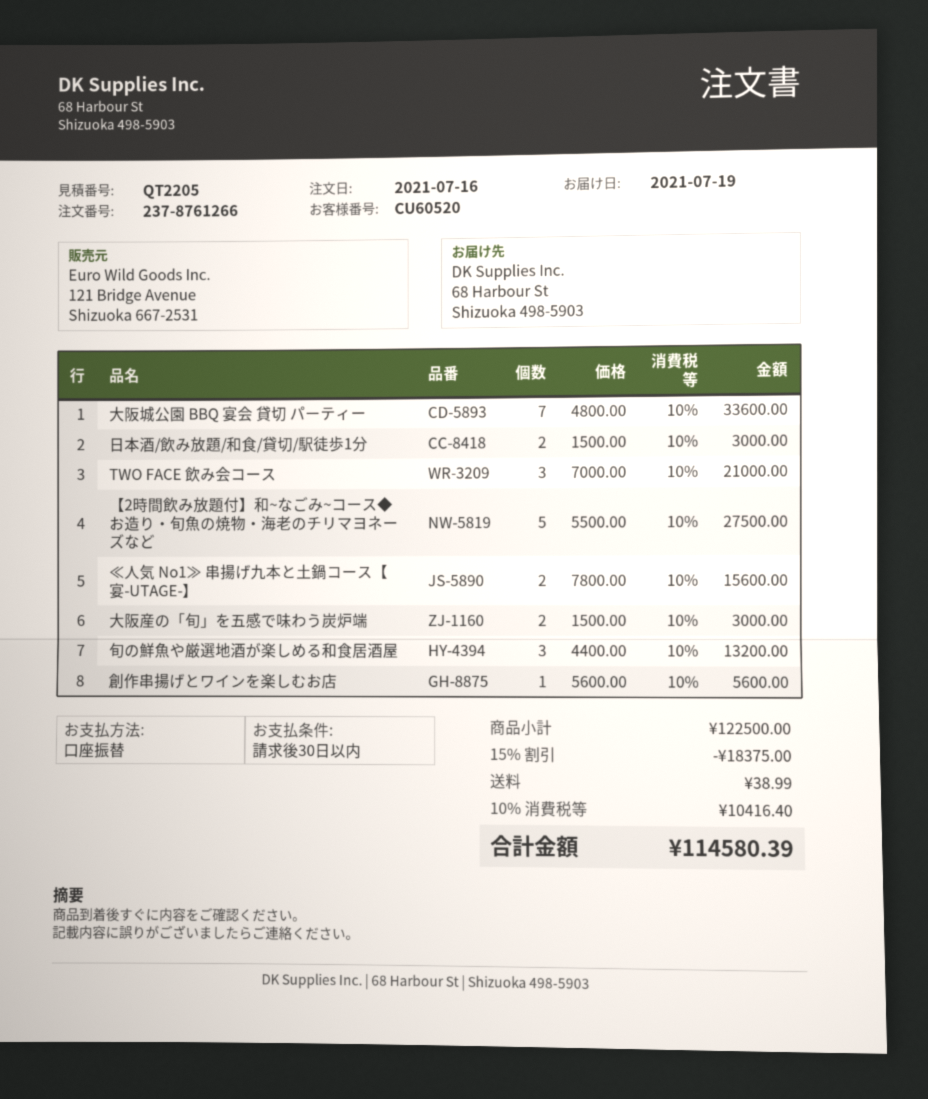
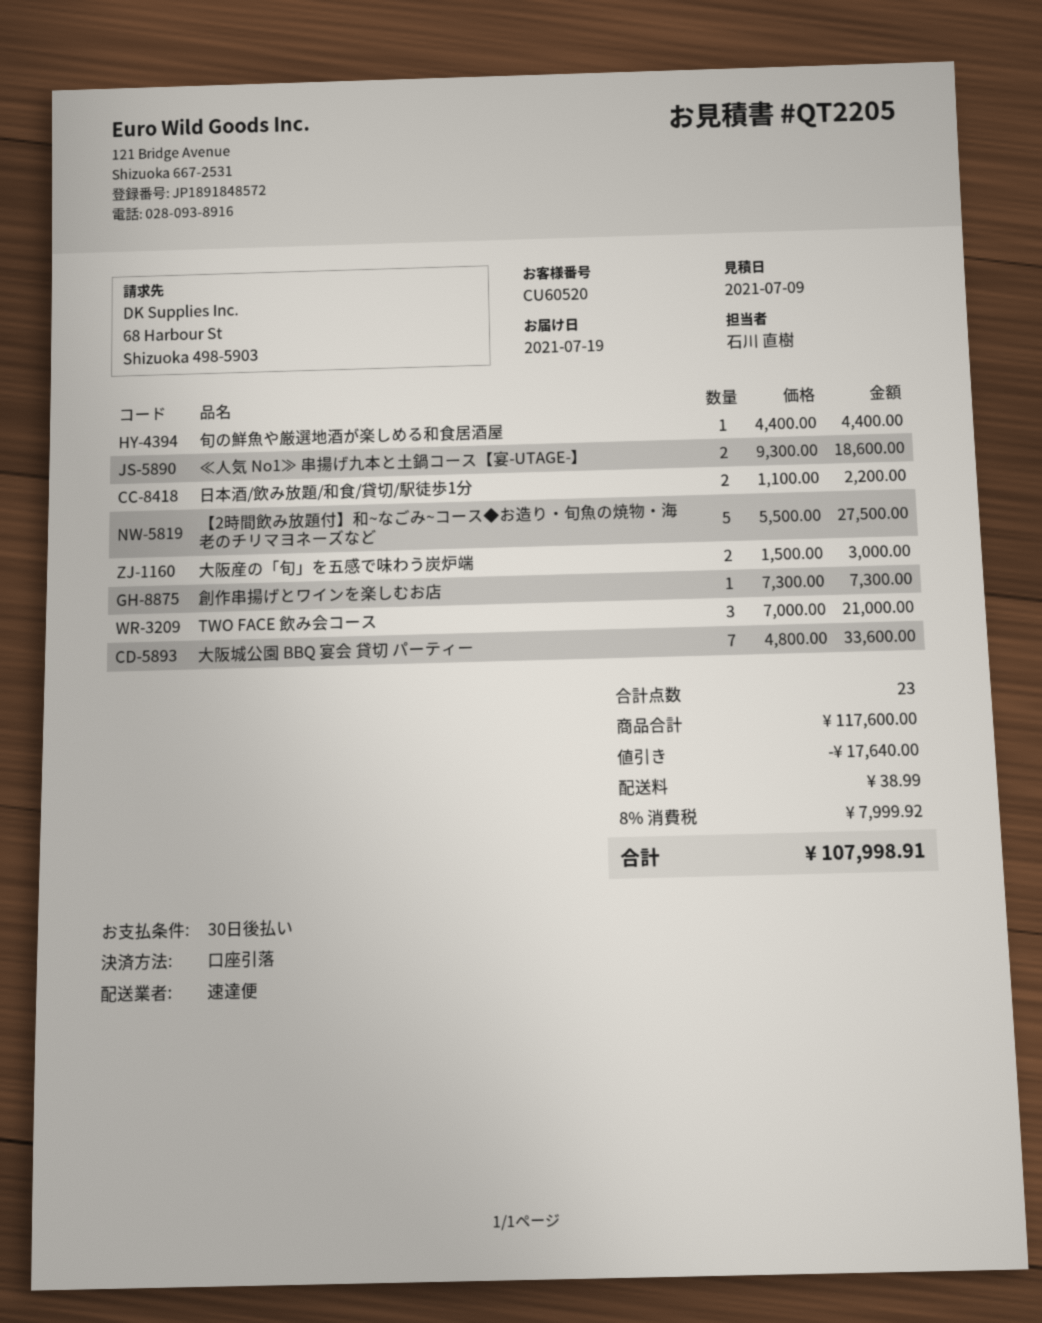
日本酒/飲み放題/和食/貸切/駅徒歩1分: 2 x 1500.00 = 3000.00 -> 2 x 1100.00 = 2200.00
≪人気 No1≫ 串揚げ九本と土鍋コース【宴-UTAGE-】: 2 x 7800.00 = 15600.00 -> 2 x 9300.00 = 18600.00
旬の鮮魚や厳選地酒が楽しめる和食居酒屋: 3 x 4400.00 = 13200.00 -> 1 x 4400.00 = 4400.00
創作串揚げとワインを楽しむお店: 1 x 5600.00 = 5600.00 -> 1 x 7300.00 = 7300.00
subtotal: 122500.00 -> 117600.00
discount: 18375.00 -> 17640.00
tax: 10% = 10416.40 -> 8% = 7999.92
total: 114580.39 -> 107998.91

